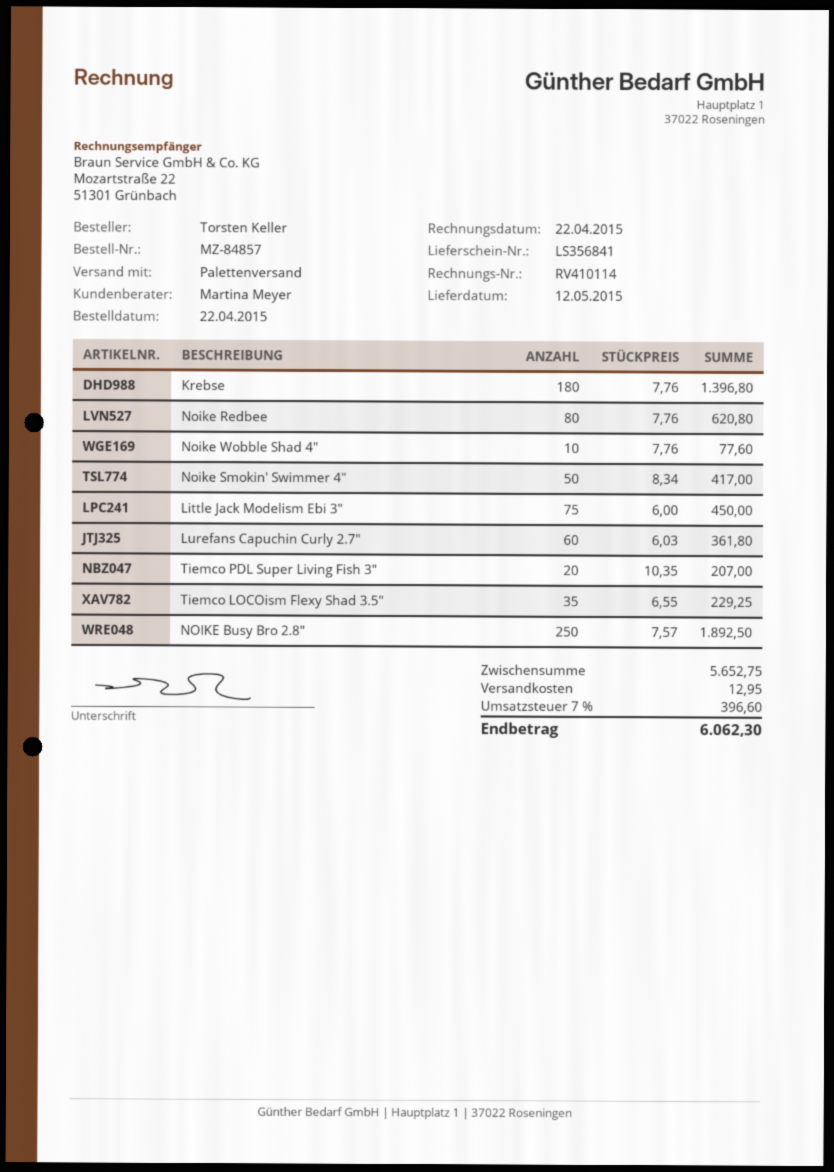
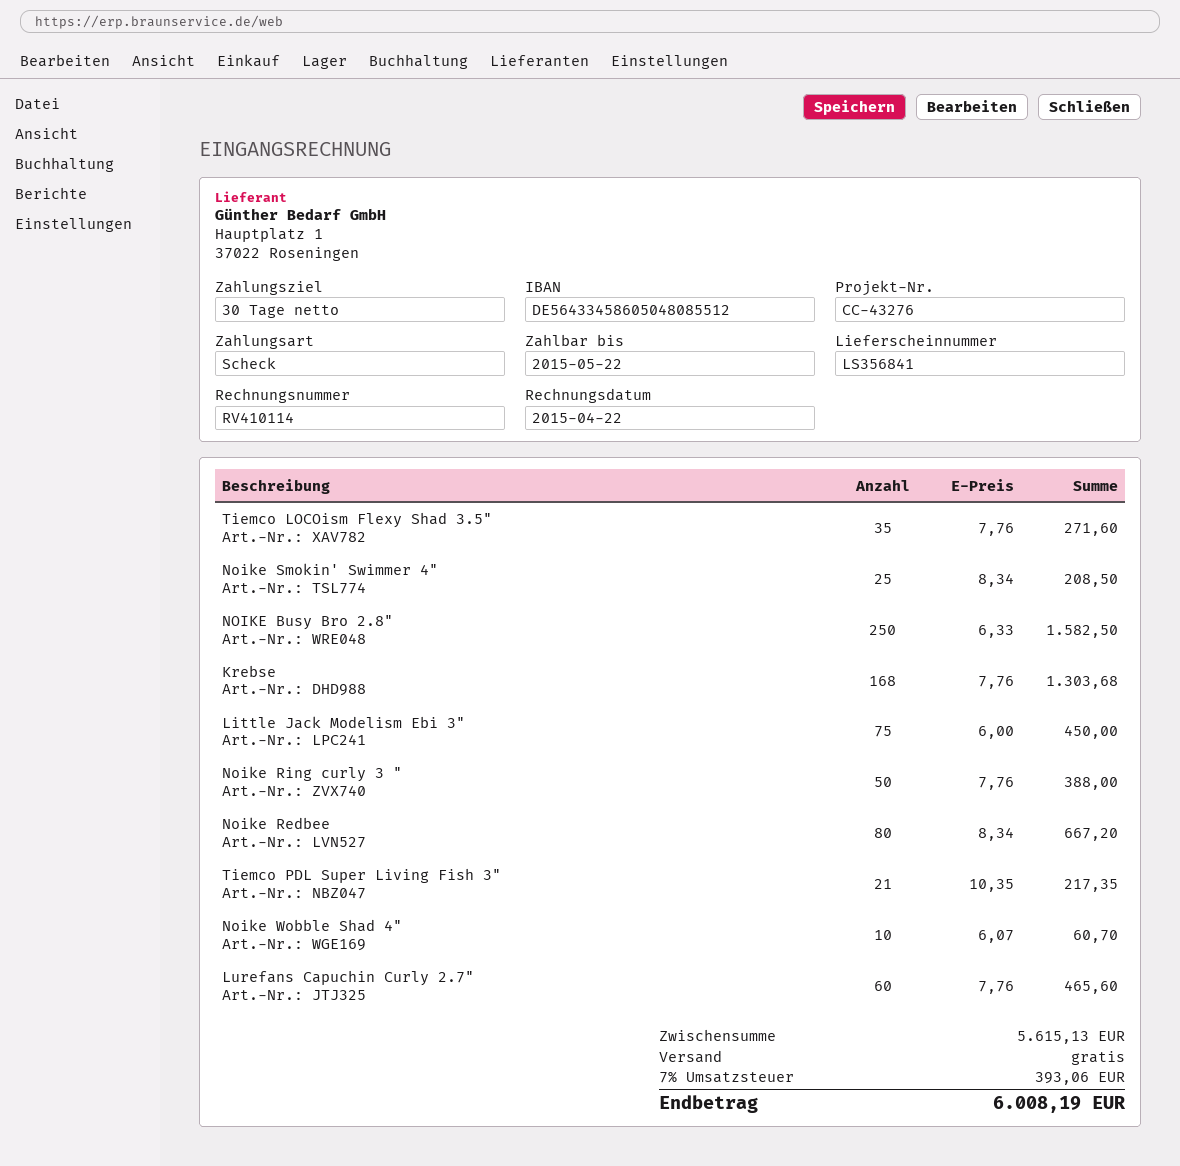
Krebse: 180 x 7.76 = 1396.80 -> 168 x 7.76 = 1303.68
Noike Redbee: 80 x 7.76 = 620.80 -> 80 x 8.34 = 667.20
Noike Wobble Shad 4": 10 x 7.76 = 77.60 -> 10 x 6.07 = 60.70
Noike Smokin' Swimmer 4": 50 x 8.34 = 417.00 -> 25 x 8.34 = 208.50
Lurefans Capuchin Curly 2.7": 60 x 6.03 = 361.80 -> 60 x 7.76 = 465.60
Tiemco PDL Super Living Fish 3": 20 x 10.35 = 207.00 -> 21 x 10.35 = 217.35
Tiemco LOCOism Flexy Shad 3.5": 35 x 6.55 = 229.25 -> 35 x 7.76 = 271.60
NOIKE Busy Bro 2.8": 250 x 7.57 = 1892.50 -> 250 x 6.33 = 1582.50
Noike Ring curly 3 ": none -> 50 x 7.76 = 388.00
subtotal: 5652.75 -> 5615.13
shipping: 12.95 -> 0.00
tax: 7% = 396.60 -> 7% = 393.06
total: 6062.30 -> 6008.19

